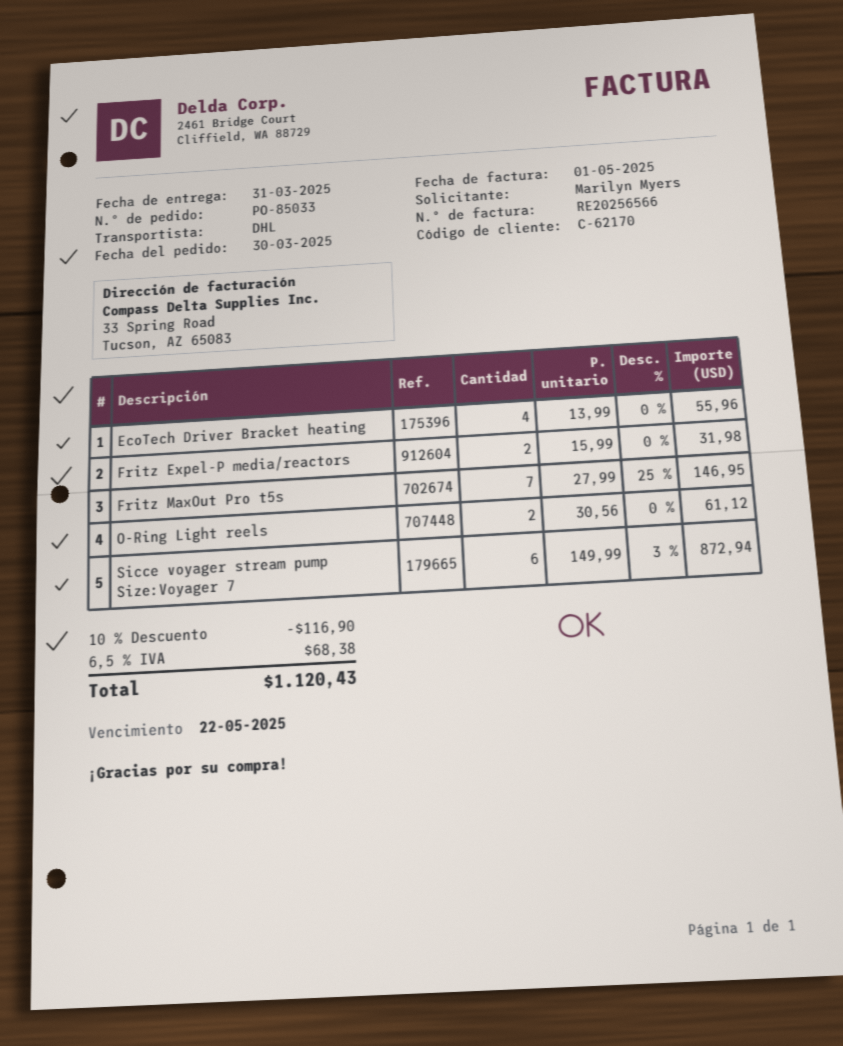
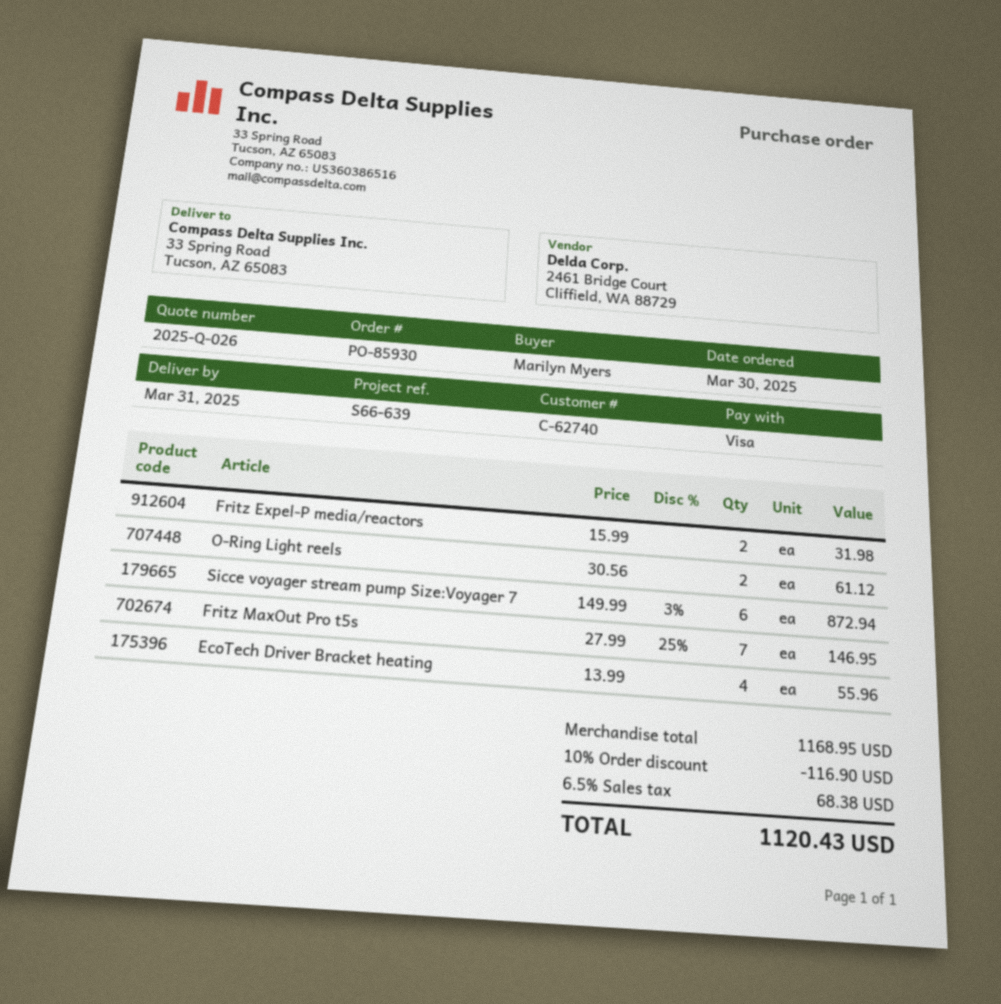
order number: PO-85033 -> PO-85930
customer number: C-62170 -> C-62740

